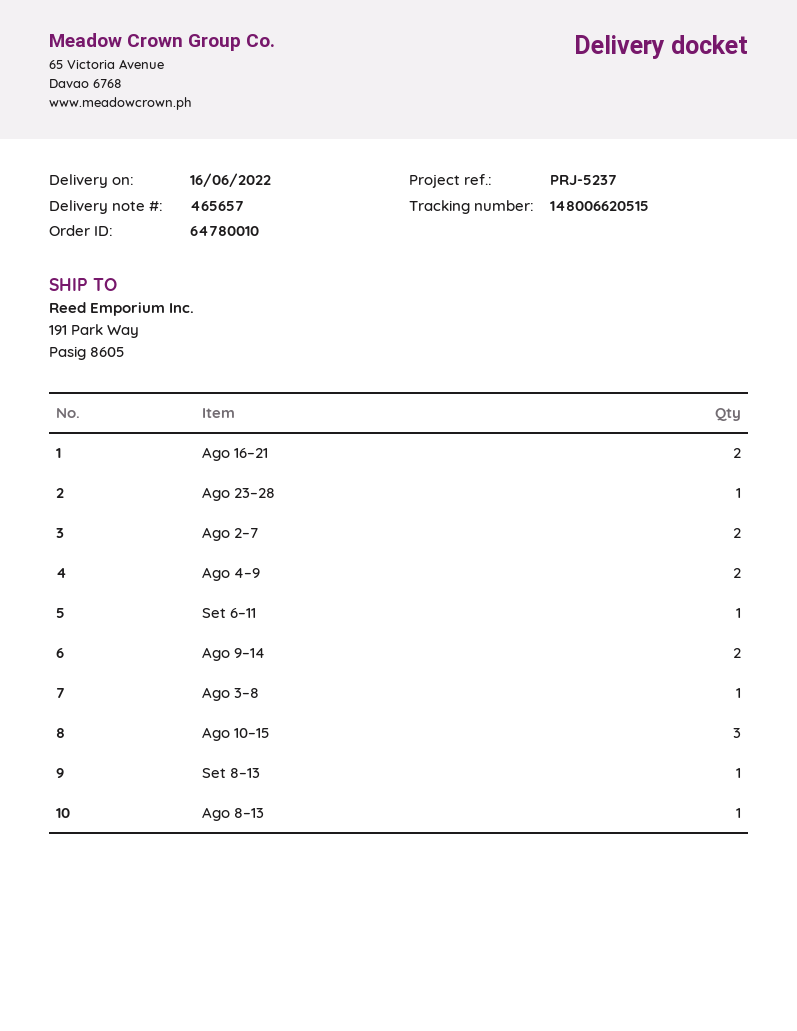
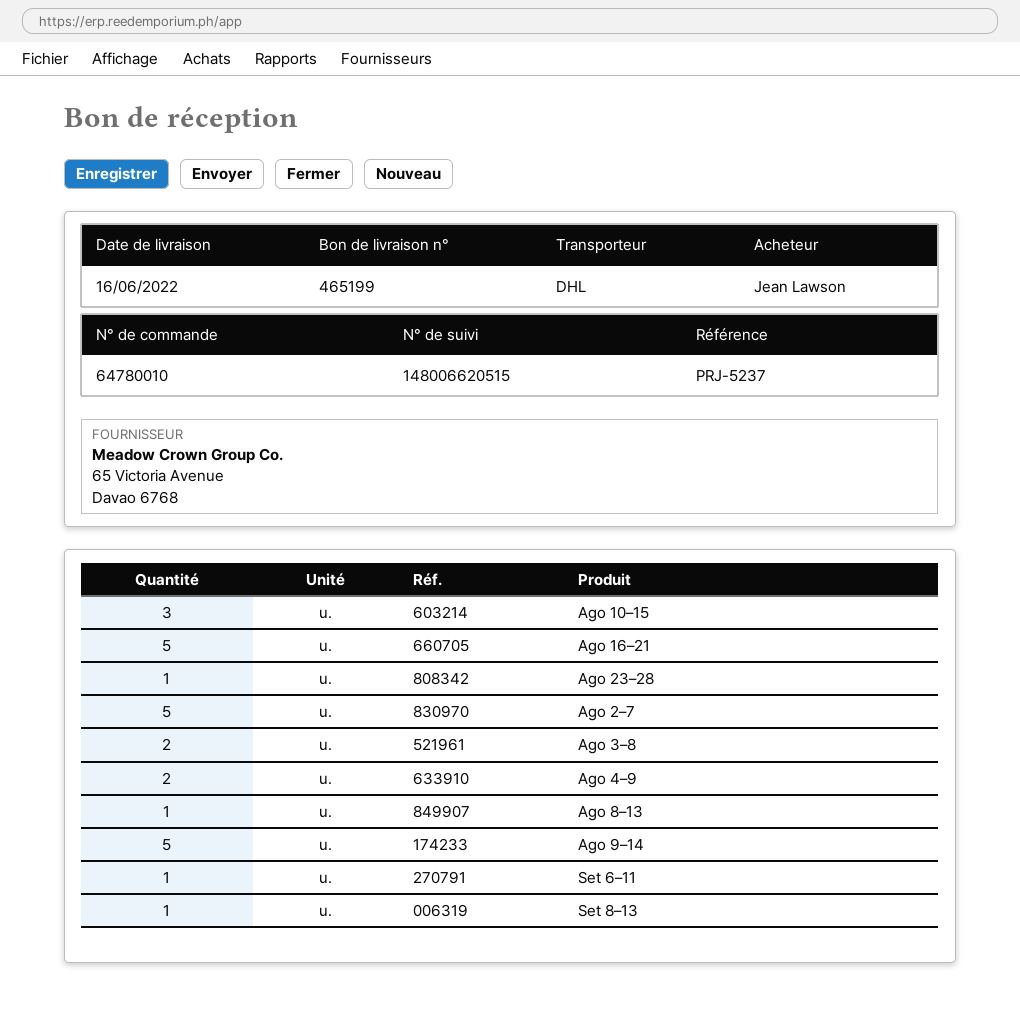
delivery note number: 465657 -> 465199
Ago 16–21: 2 -> 5
Ago 2–7: 2 -> 5
Ago 9–14: 2 -> 5
Ago 3–8: 1 -> 2

